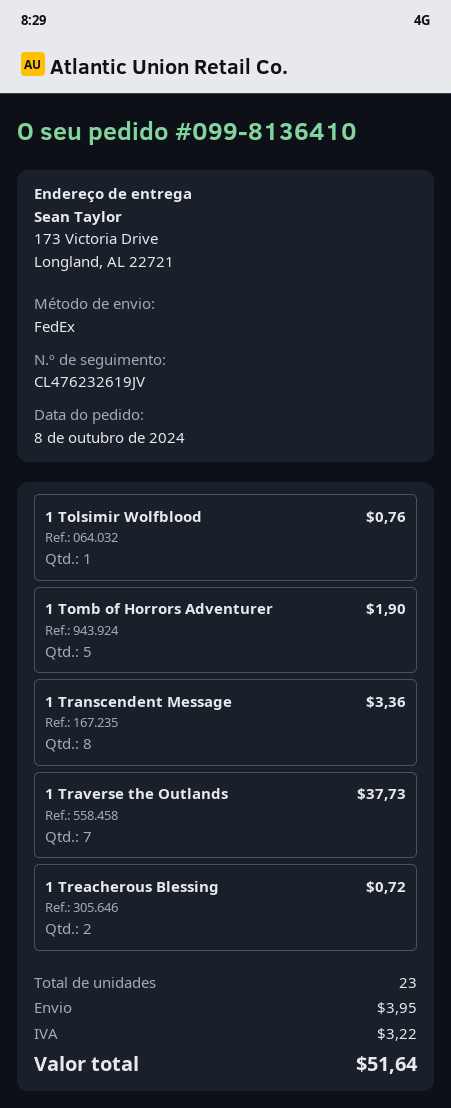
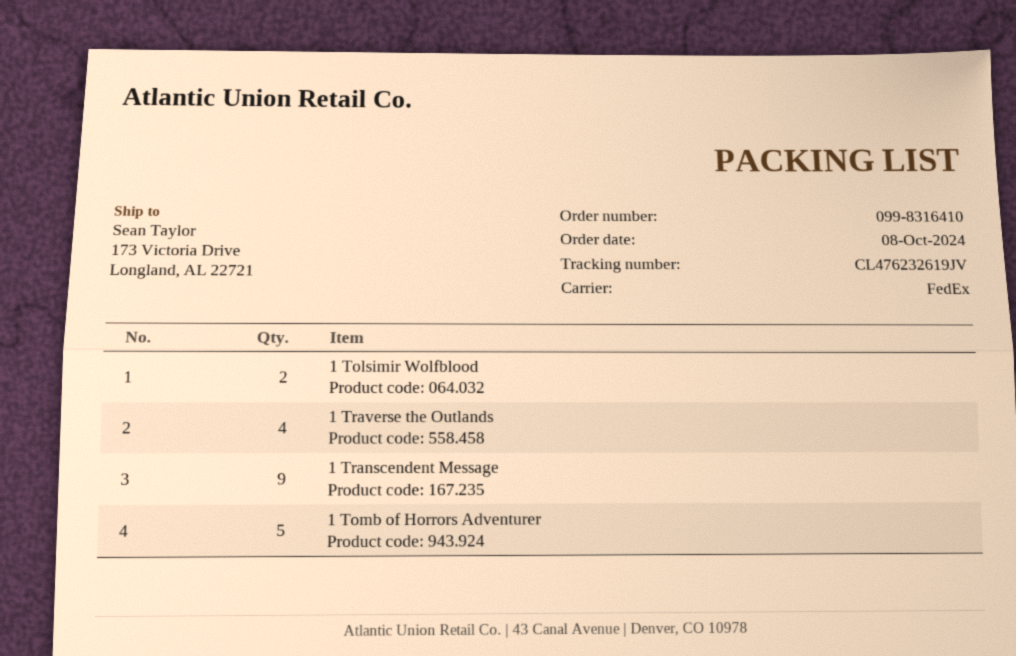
order number: 099-8136410 -> 099-8316410
1 Tolsimir Wolfblood: 1 -> 2
1 Transcendent Message: 8 -> 9
1 Traverse the Outlands: 7 -> 4
1 Treacherous Blessing: 2 -> none

